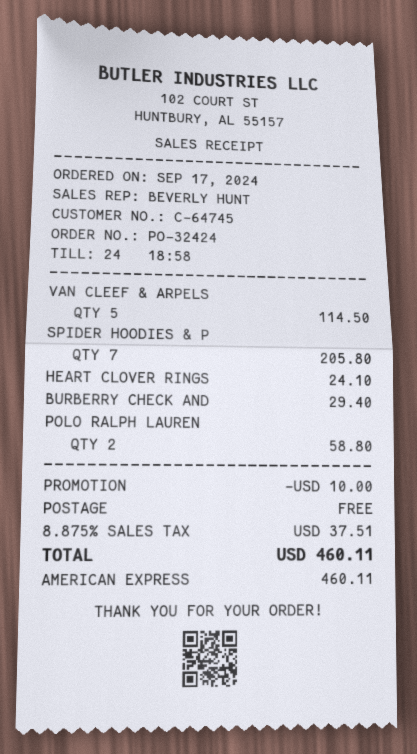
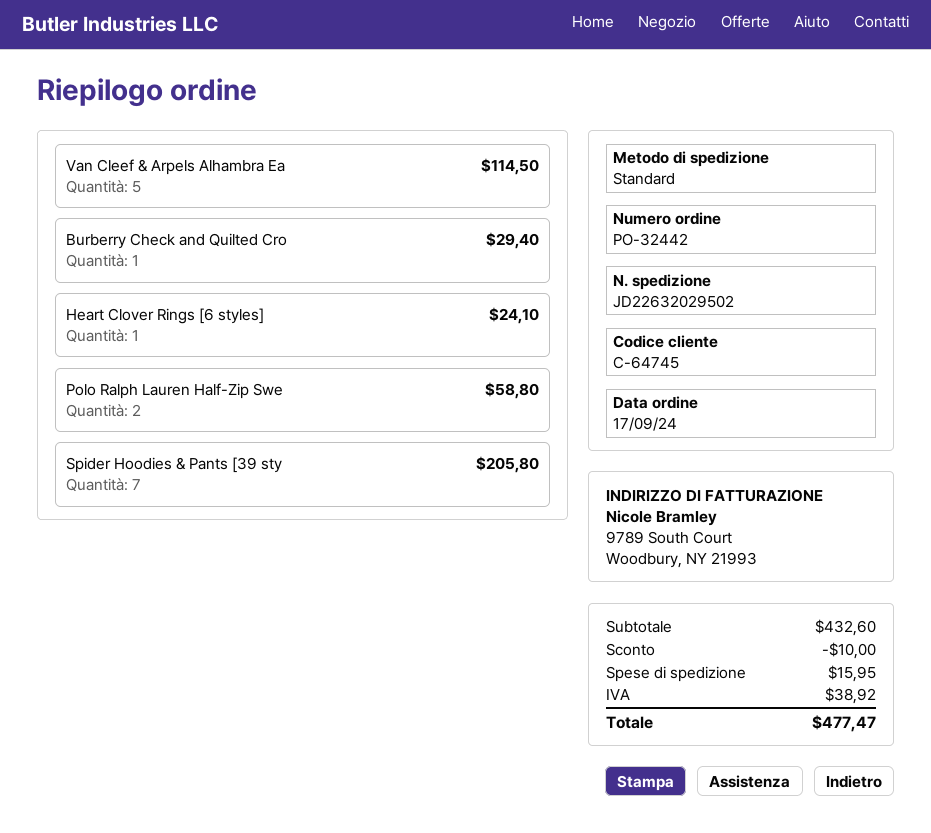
order number: PO-32424 -> PO-32442
shipping: 0.00 -> 15.95
tax: 37.51 -> 38.92
total: 460.11 -> 477.47

